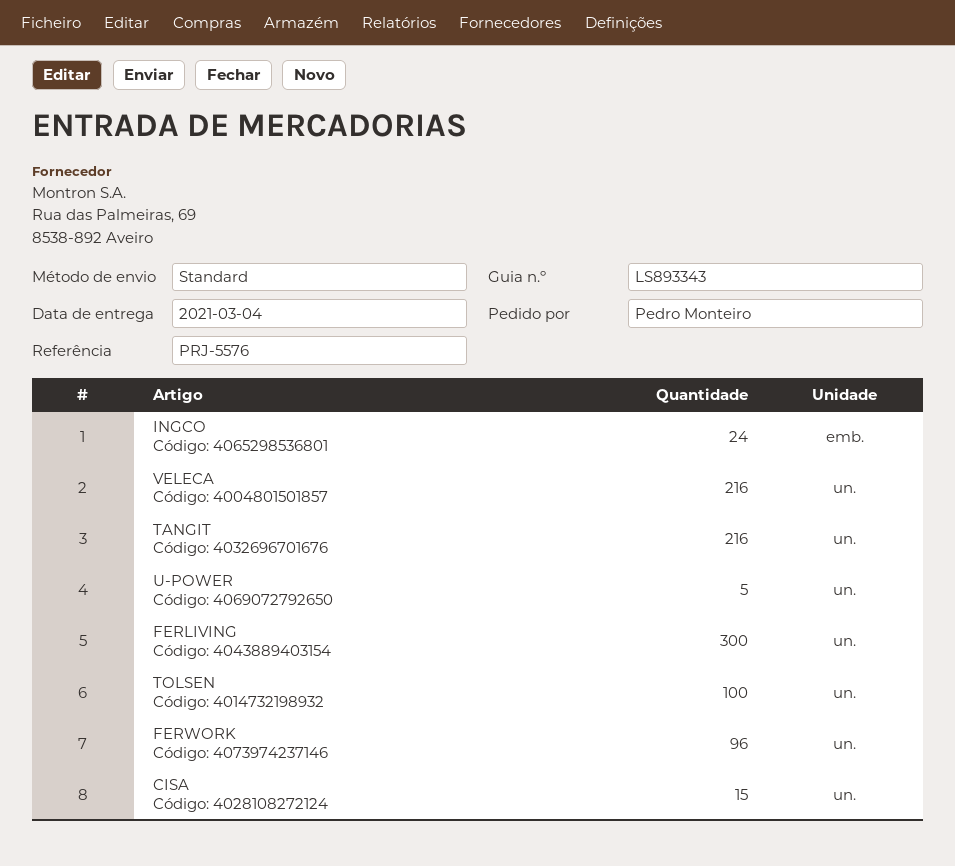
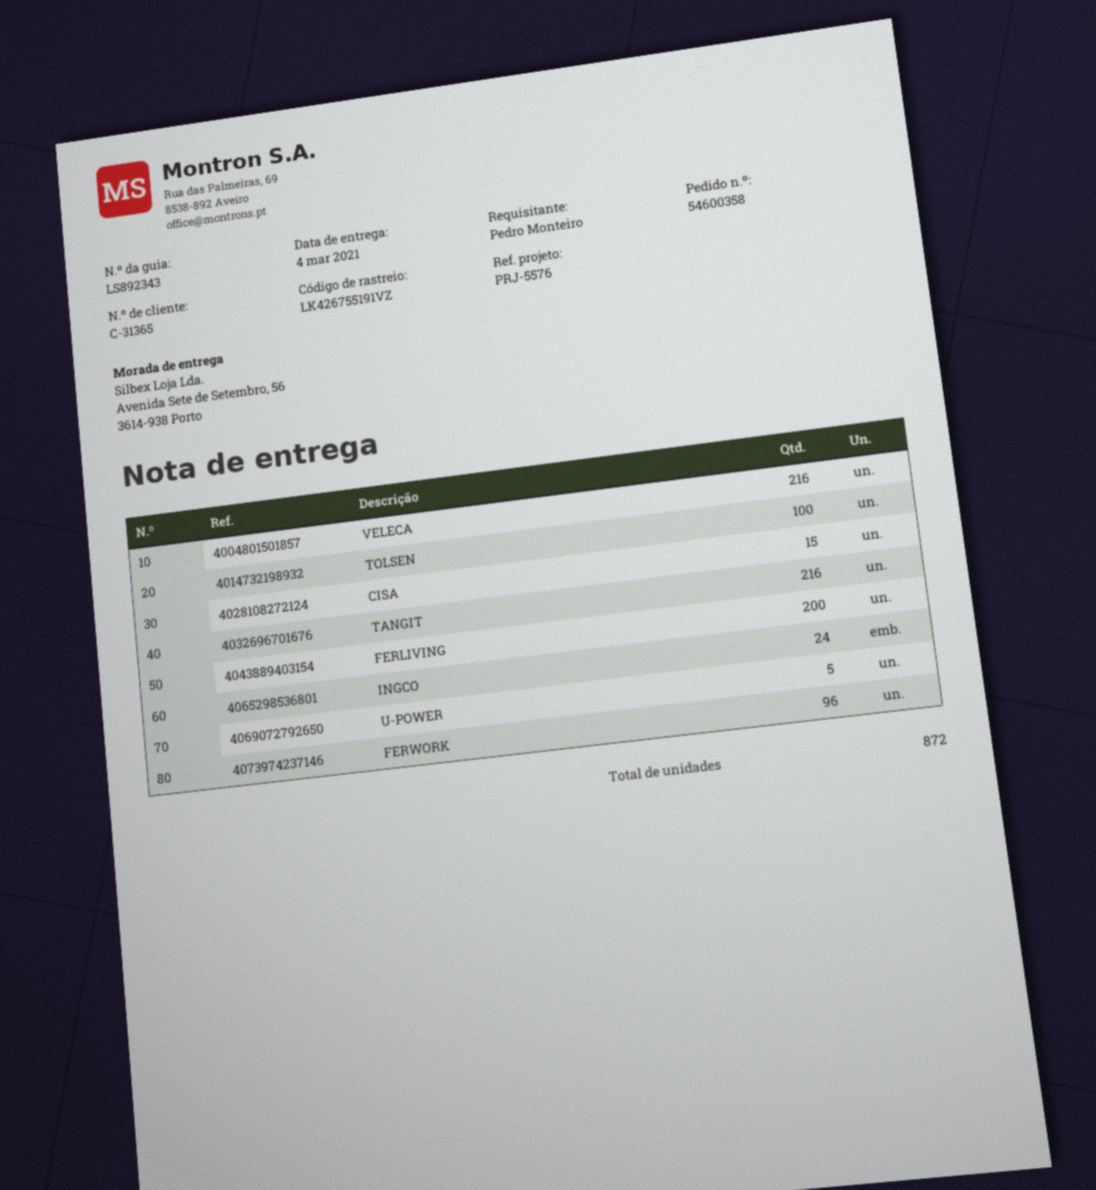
delivery note number: LS893343 -> LS892343
FERLIVING: 300 -> 200

